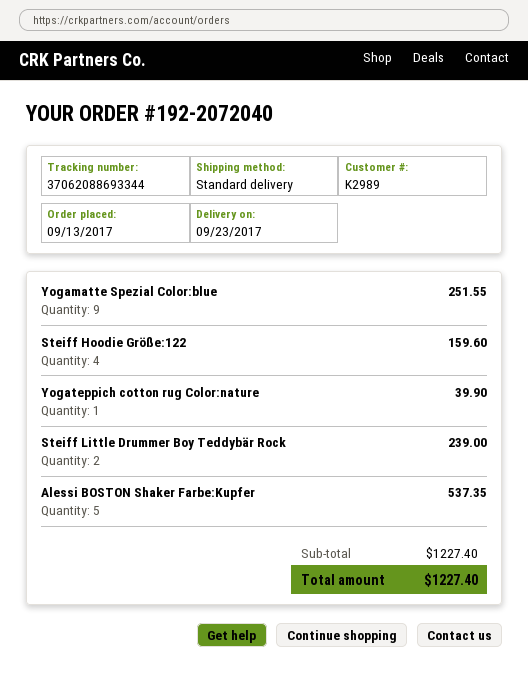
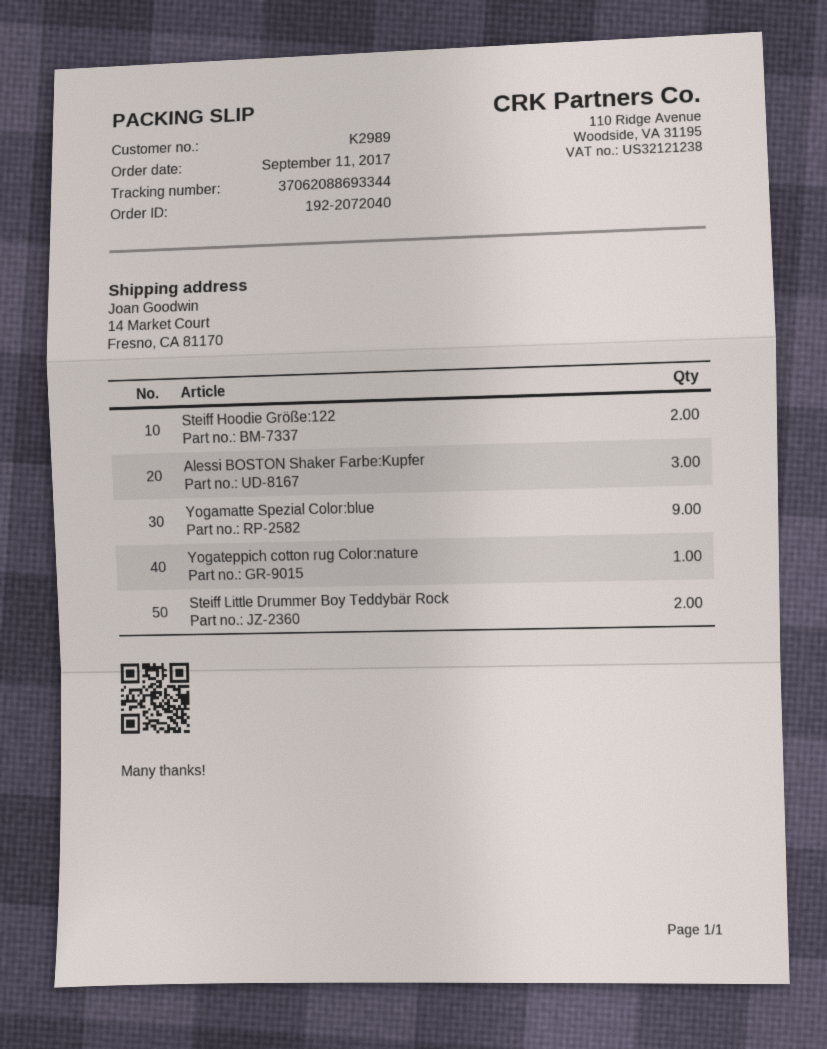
order date: 2017-09-13 -> 2017-09-11
Steiff Hoodie Größe:122: 4 -> 2
Alessi BOSTON Shaker Farbe:Kupfer: 5 -> 3

